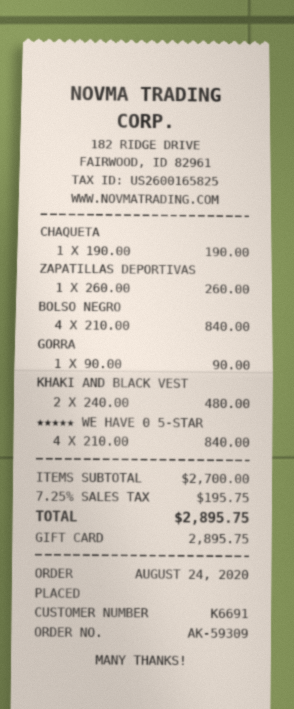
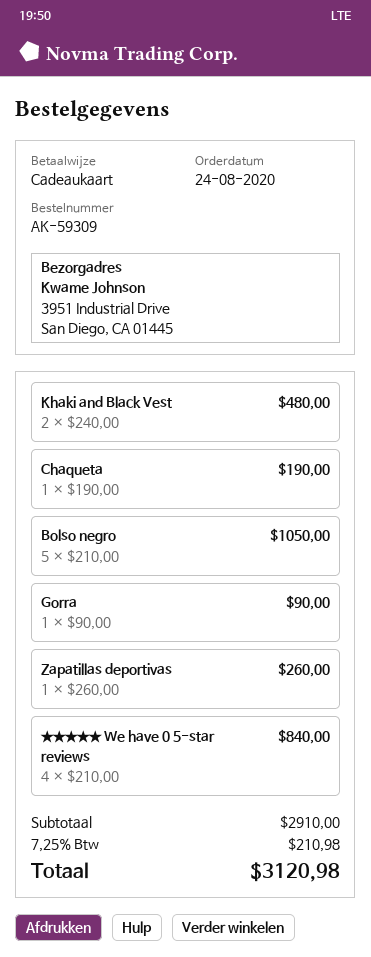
BOLSO NEGRO: 4 x 210.00 = 840.00 -> 5 x 210.00 = 1050.00
subtotal: 2700.00 -> 2910.00
tax: 7.25% = 195.75 -> 7.25% = 210.98
total: 2895.75 -> 3120.98

